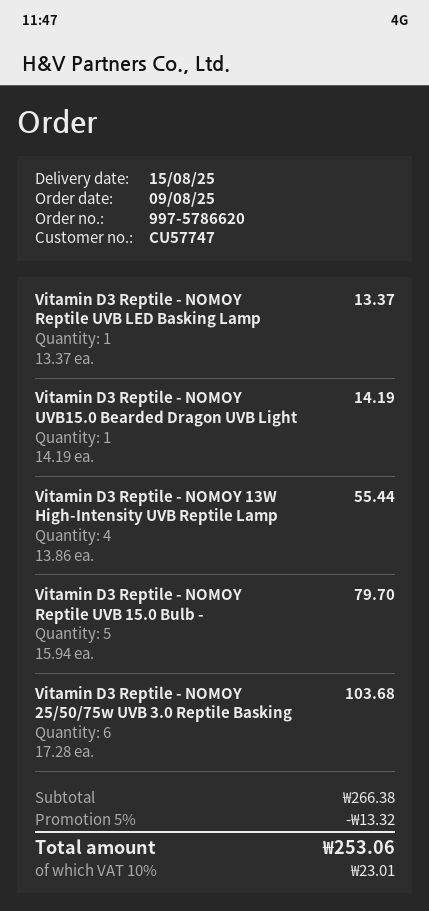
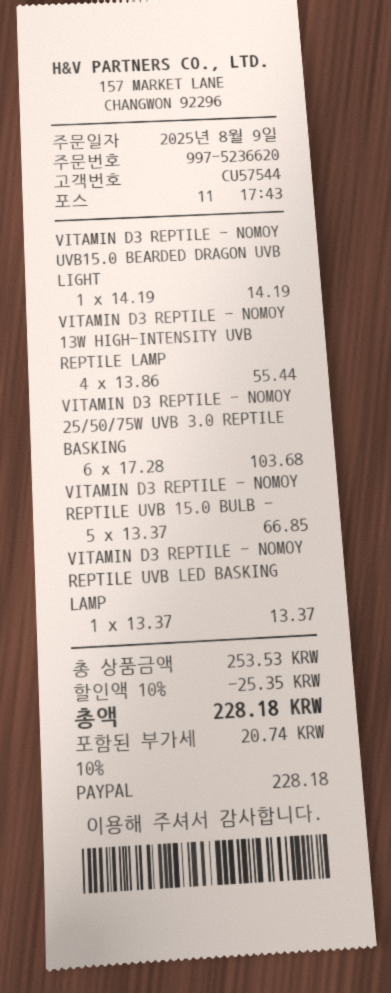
order number: 997-5786620 -> 997-5236620
customer number: CU57747 -> CU57544
Vitamin D3 Reptile - NOMOY Reptile UVB 15.0 Bulb -: 5 x 15.94 = 79.70 -> 5 x 13.37 = 66.85
subtotal: 266.38 -> 253.53
discount: 5% = 13.32 -> 10% = 25.35
tax: 10% = 23.01 -> 10% = 20.74
total: 253.06 -> 228.18

